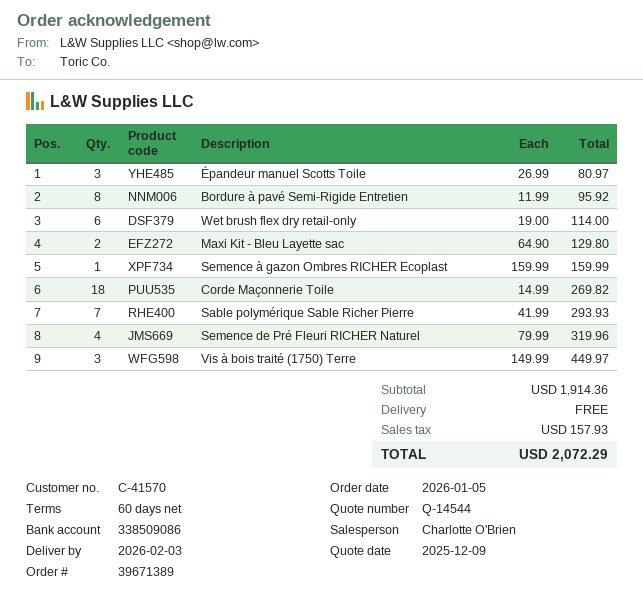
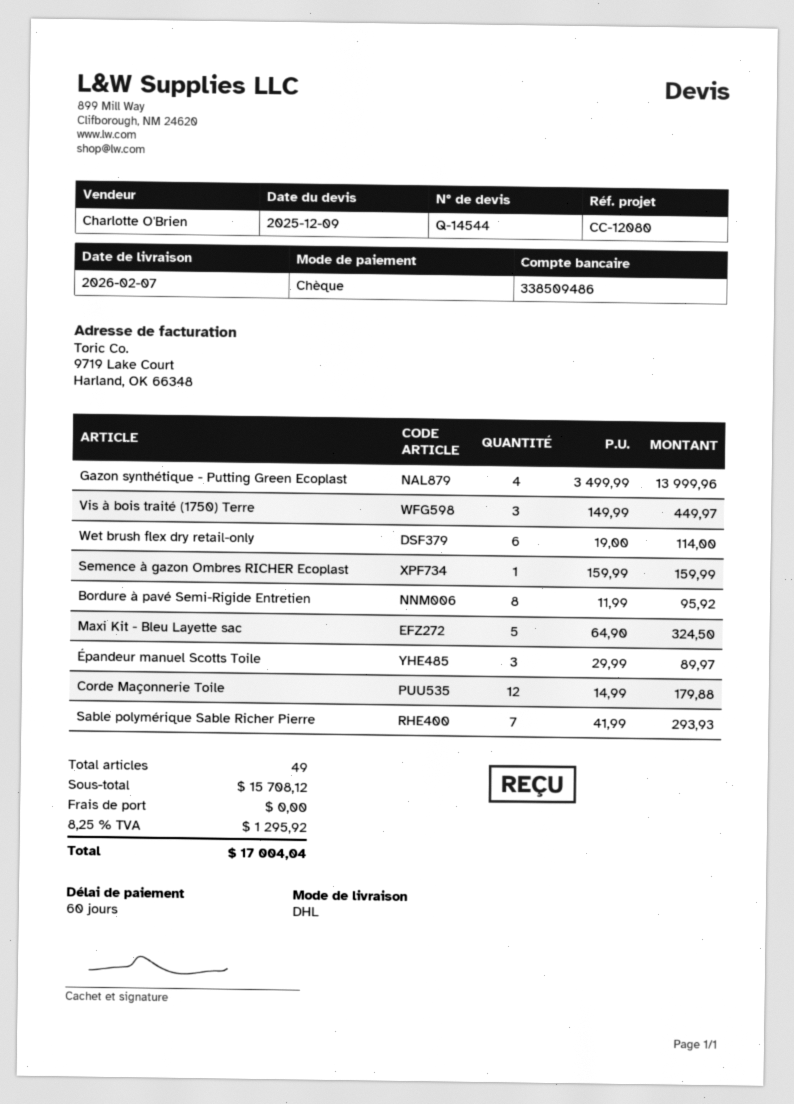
delivery date: 2026-02-03 -> 2026-02-07
bank account: 338509086 -> 338509486
Épandeur manuel Scotts Toile: 3 x 26.99 = 80.97 -> 3 x 29.99 = 89.97
Maxi Kit - Bleu Layette sac: 2 x 64.90 = 129.80 -> 5 x 64.90 = 324.50
Corde Maçonnerie Toile: 18 x 14.99 = 269.82 -> 12 x 14.99 = 179.88
Semence de Pré Fleuri RICHER Naturel: 4 x 79.99 = 319.96 -> none
Gazon synthétique - Putting Green Ecoplast: none -> 4 x 3499.99 = 13999.96
subtotal: 1914.36 -> 15708.12
tax: 157.93 -> 1295.92
total: 2072.29 -> 17004.04

